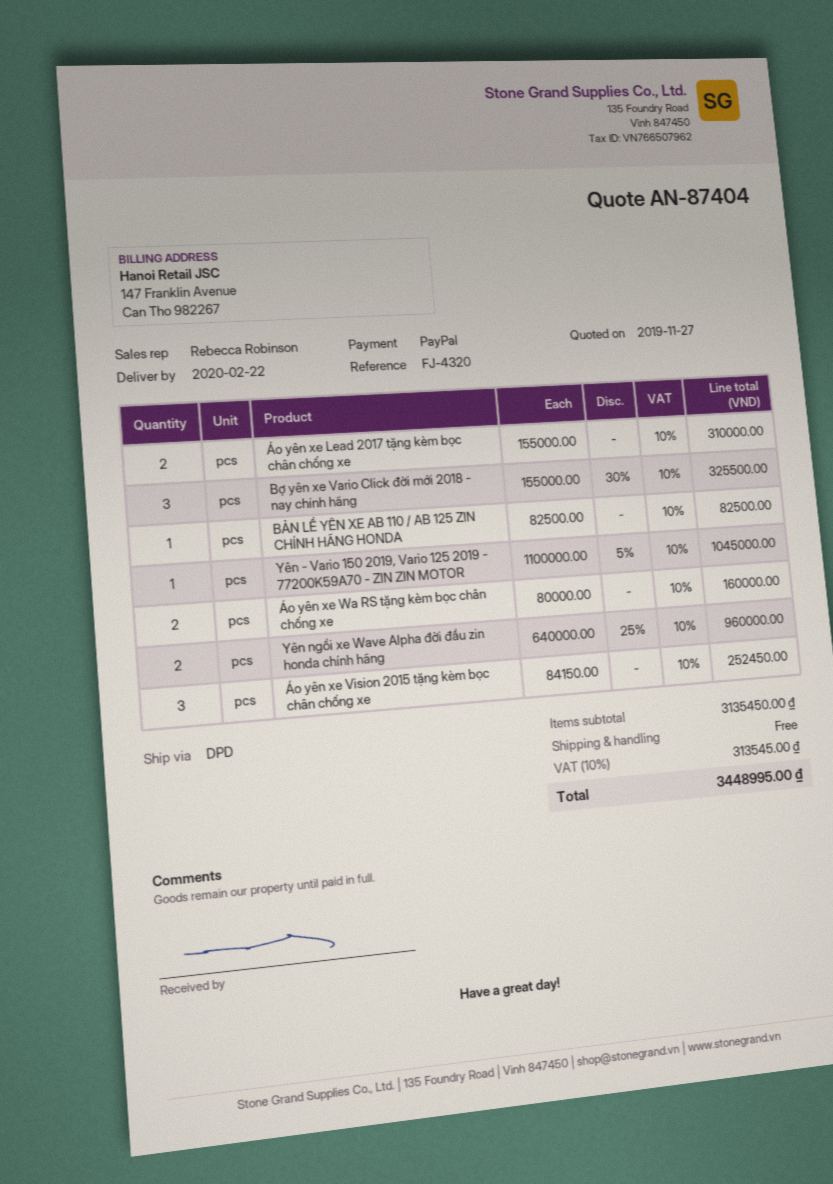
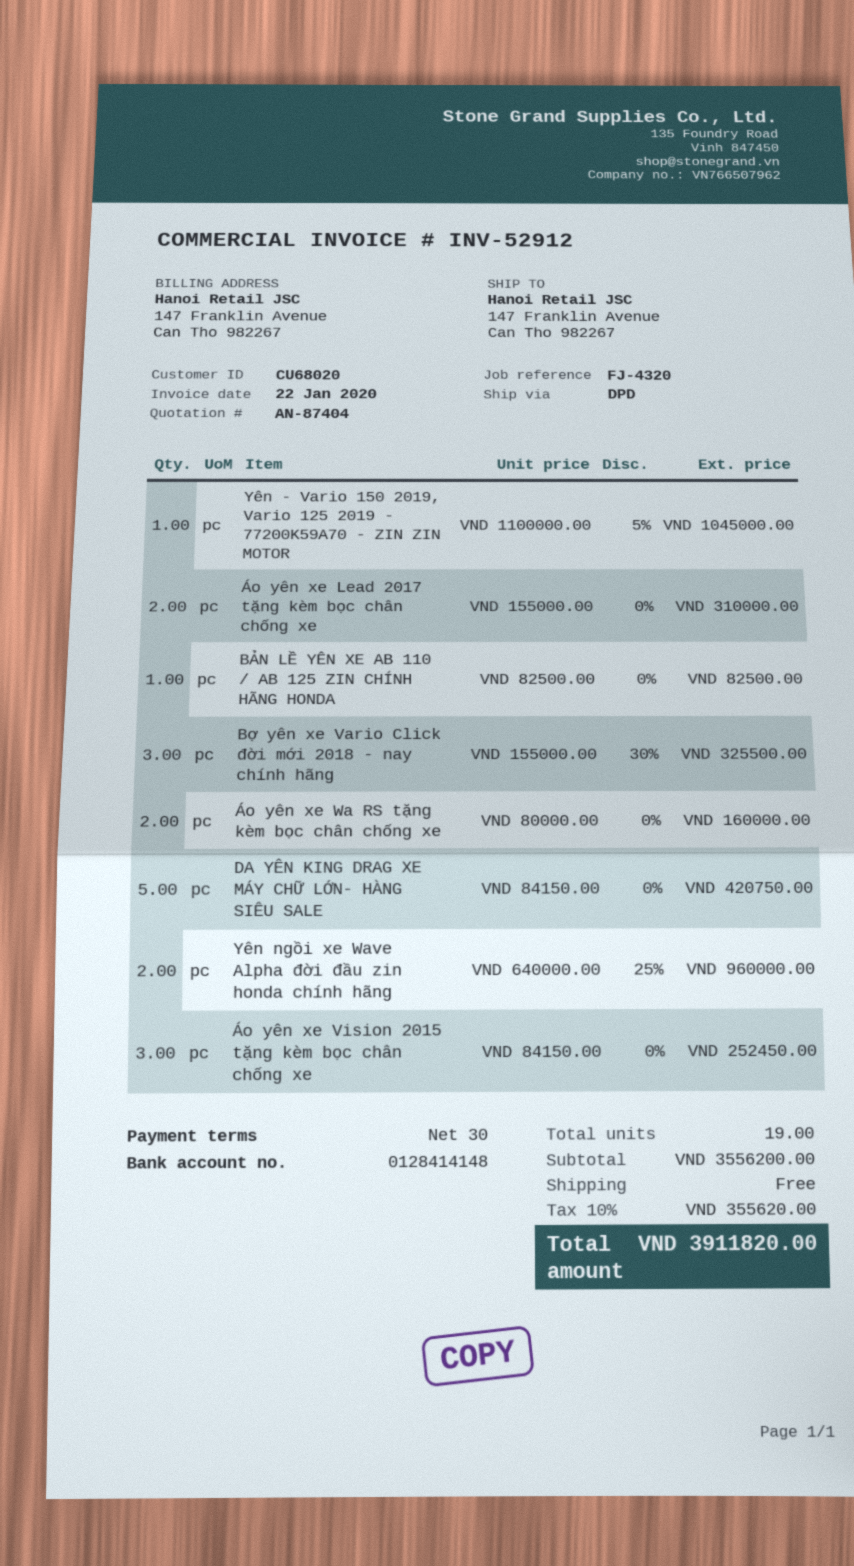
DA YÊN KING DRAG XE MÁY CHỮ LỚN- HÀNG SIÊU SALE: none -> 5 x 84150.00 = 420750.00
subtotal: 3135450.00 -> 3556200.00
tax: 10% = 313545.00 -> 10% = 355620.00
total: 3448995.00 -> 3911820.00

